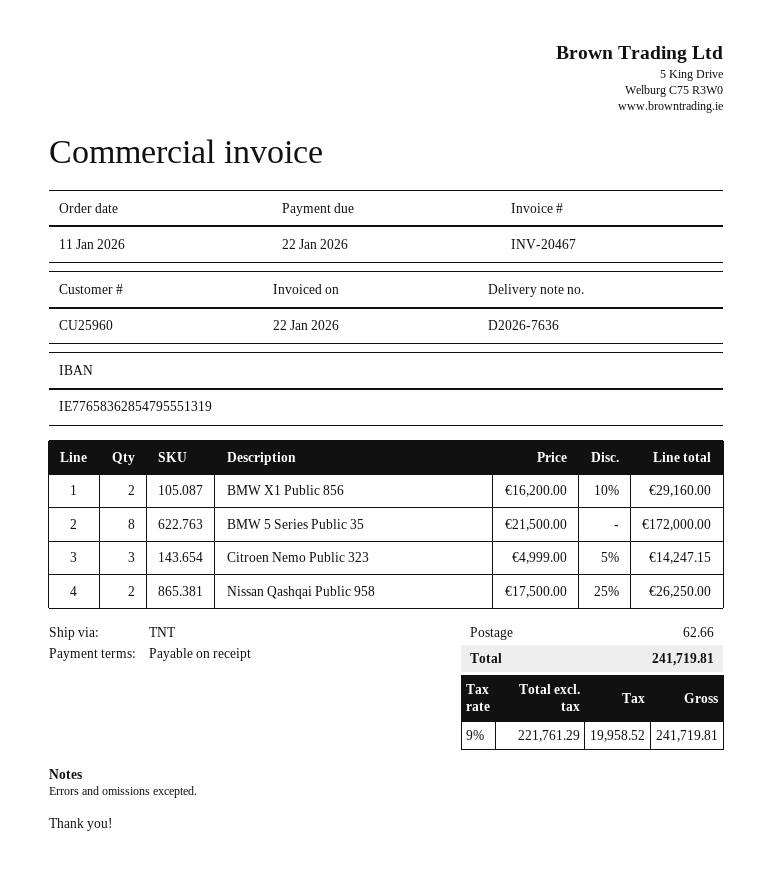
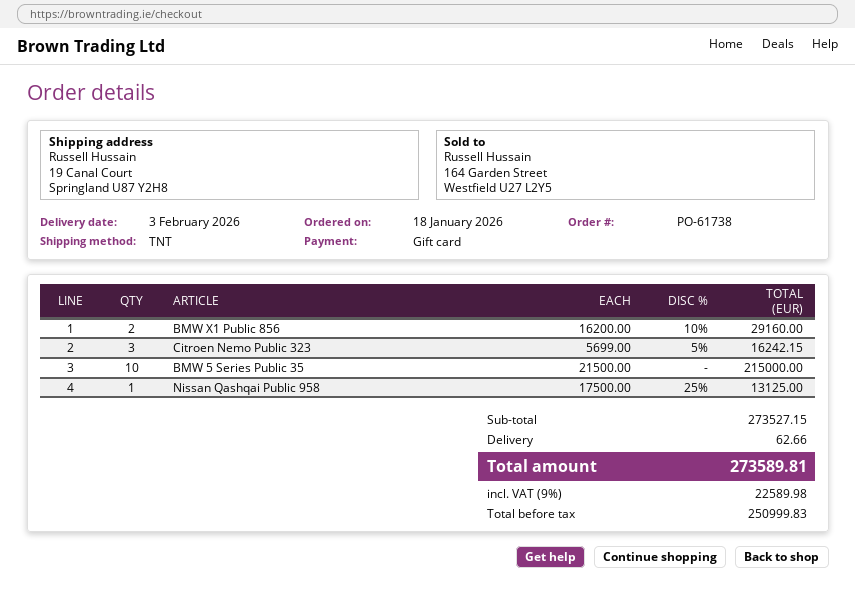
order date: 2026-01-11 -> 2026-01-18
BMW 5 Series Public 35: 8 x 21500.00 = 172000.00 -> 10 x 21500.00 = 215000.00
Citroen Nemo Public 323: 3 x 4999.00 - 5% = 14247.15 -> 3 x 5699.00 - 5% = 16242.15
Nissan Qashqai Public 958: 2 x 17500.00 - 25% = 26250.00 -> 1 x 17500.00 - 25% = 13125.00
net: 221761.29 -> 250999.83
tax: 9% = 19958.52 -> 9% = 22589.98
total: 241719.81 -> 273589.81

